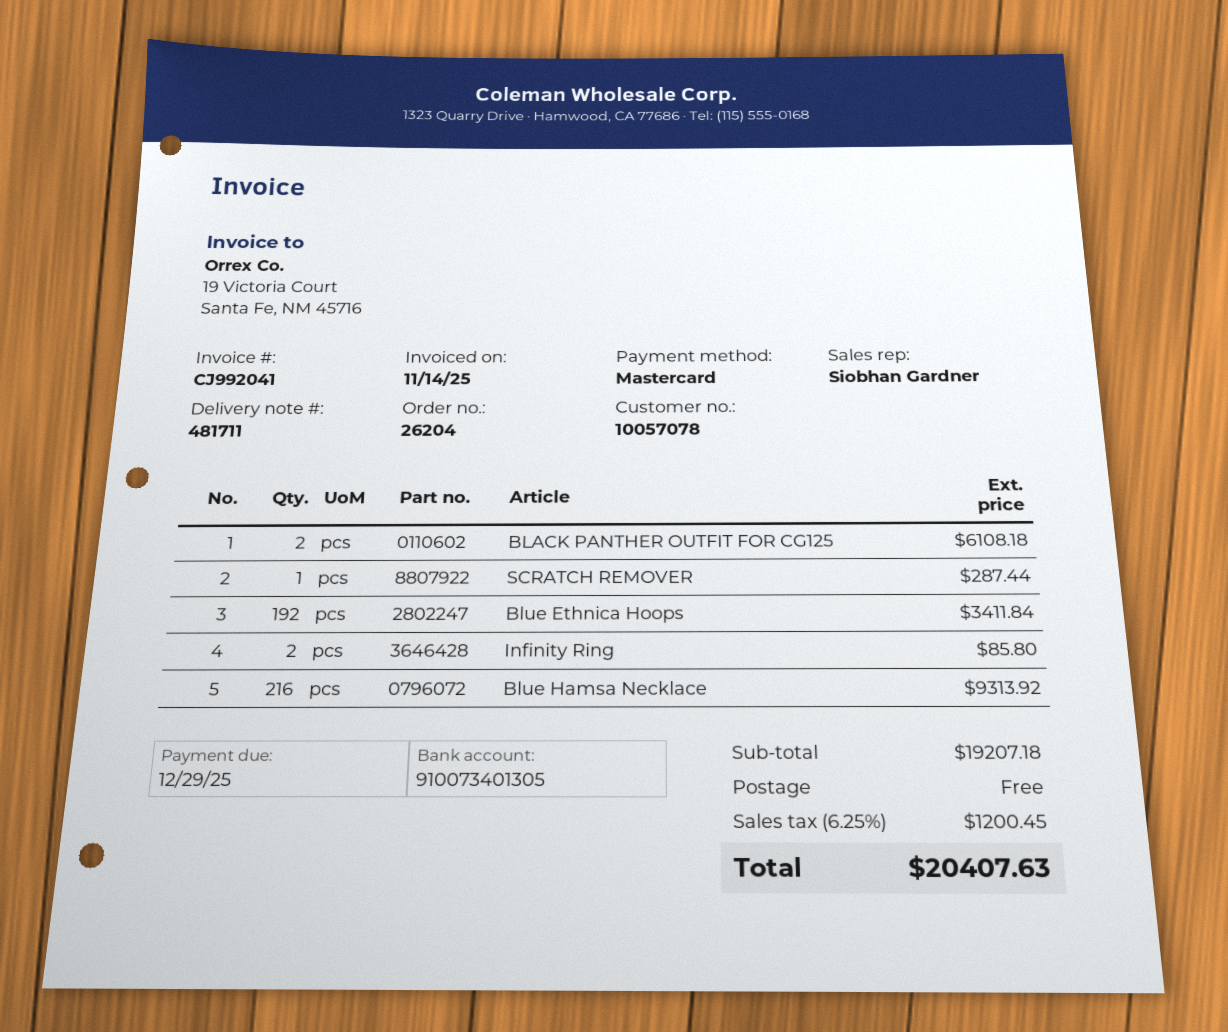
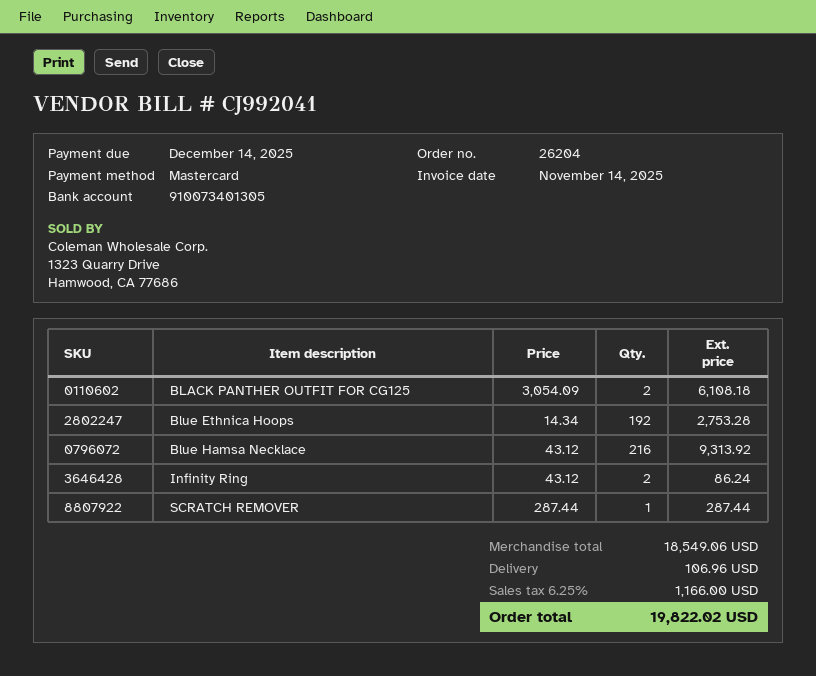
due date: 2025-12-29 -> 2025-12-14
Blue Ethnica Hoops: 192 for 3411.84 -> 192 for 2753.28
Infinity Ring: 2 for 85.80 -> 2 for 86.24
subtotal: 19207.18 -> 18549.06
shipping: 0.00 -> 106.96
tax: 6.25% = 1200.45 -> 6.25% = 1166.00
total: 20407.63 -> 19822.02

